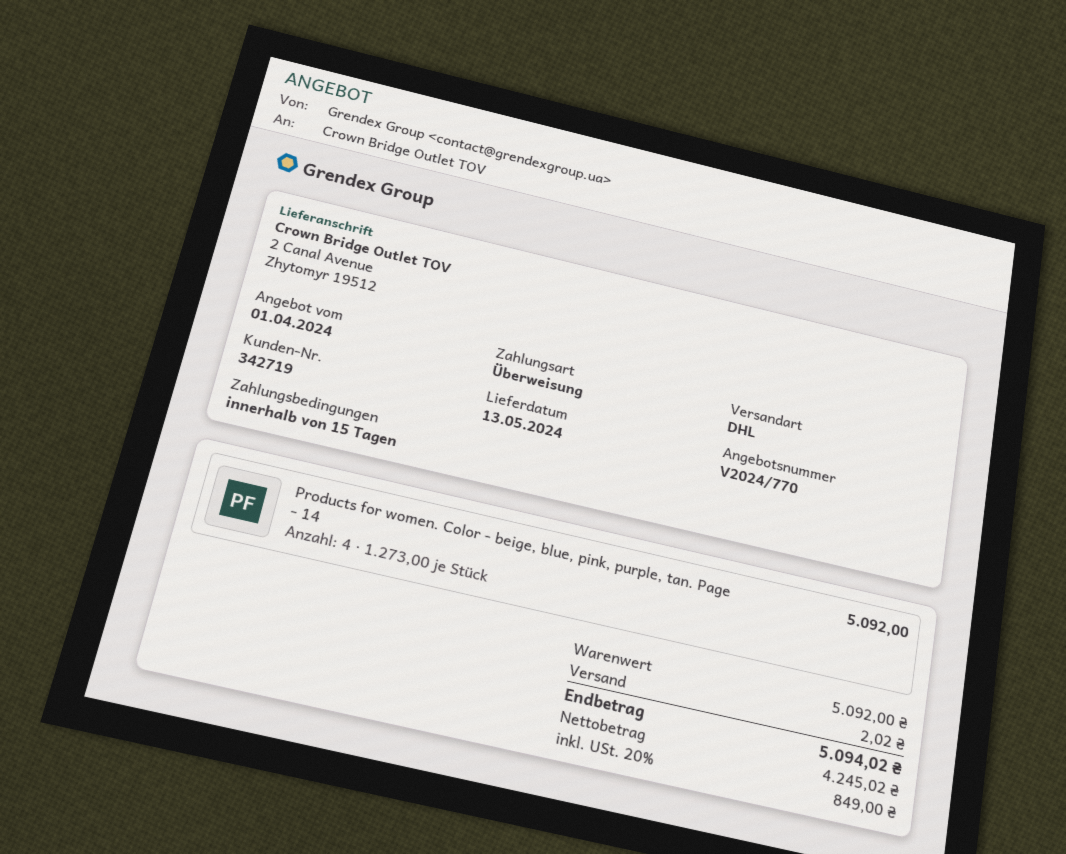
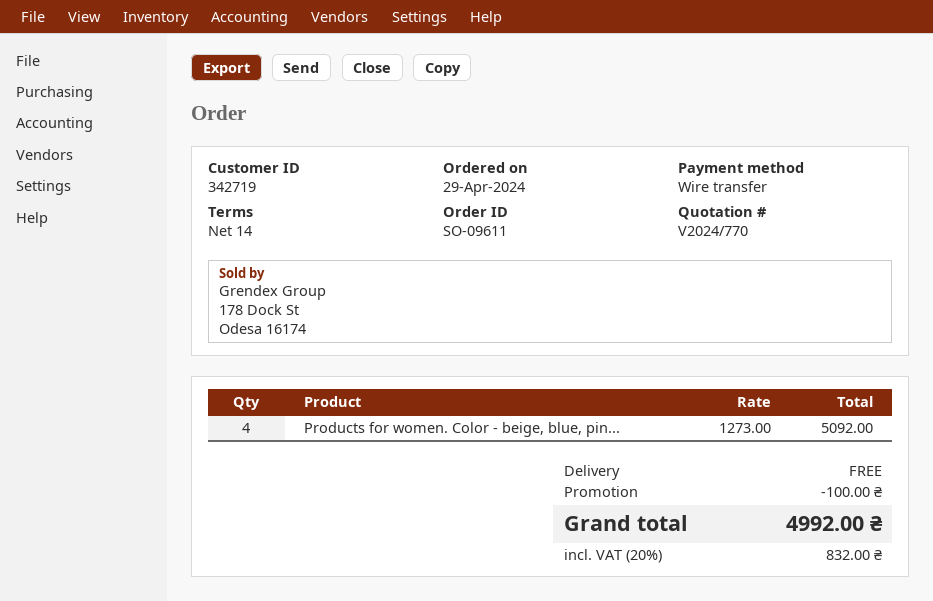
payment terms: 15 days -> 14 days
discount: none -> 100.00
shipping: 2.02 -> 0.00
tax: 20% = 849.00 -> 20% = 832.00
total: 5094.02 -> 4992.00

